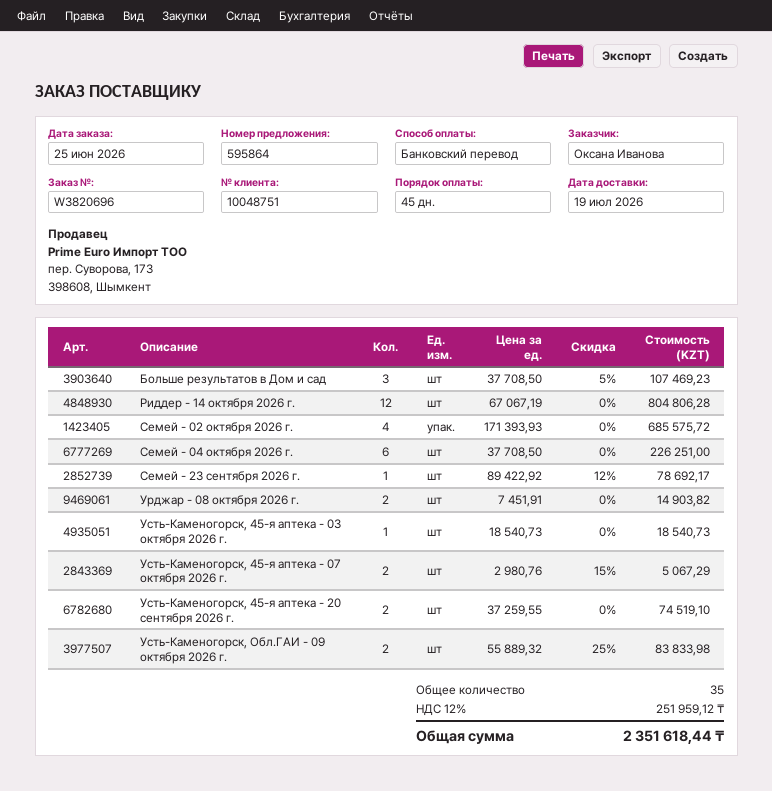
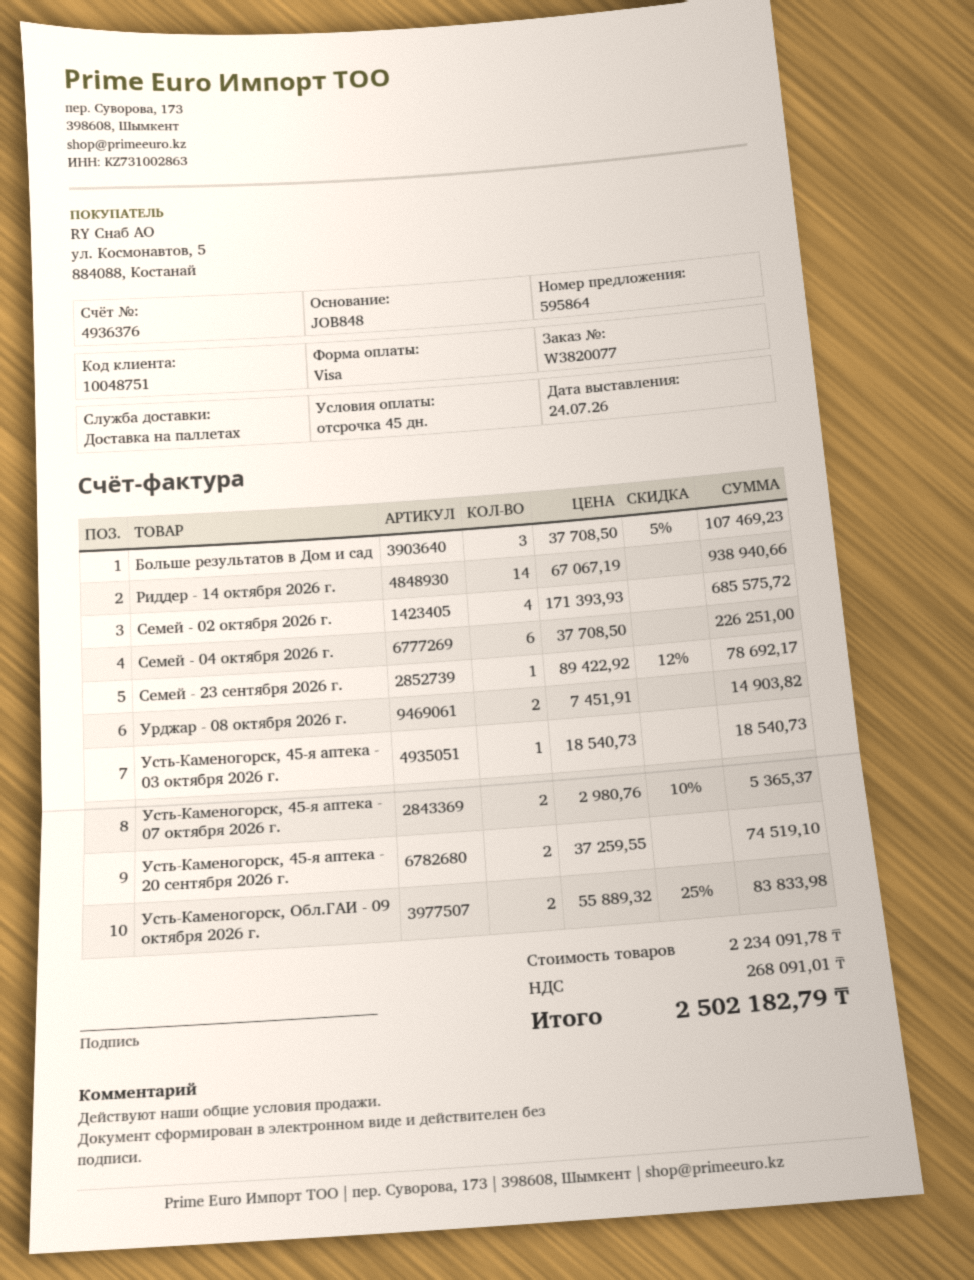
order number: W3820696 -> W3820077
payment method: bank transfer -> Visa
Риддер - 14 октября 2026 г.: 12 x 67067.19 = 804806.28 -> 14 x 67067.19 = 938940.66
Усть-Каменогорск, 45-я аптека - 07 октября 2026 г.: 2 x 2980.76 - 15% = 5067.29 -> 2 x 2980.76 - 10% = 5365.37
tax: 251959.12 -> 268091.01
total: 2351618.44 -> 2502182.79

